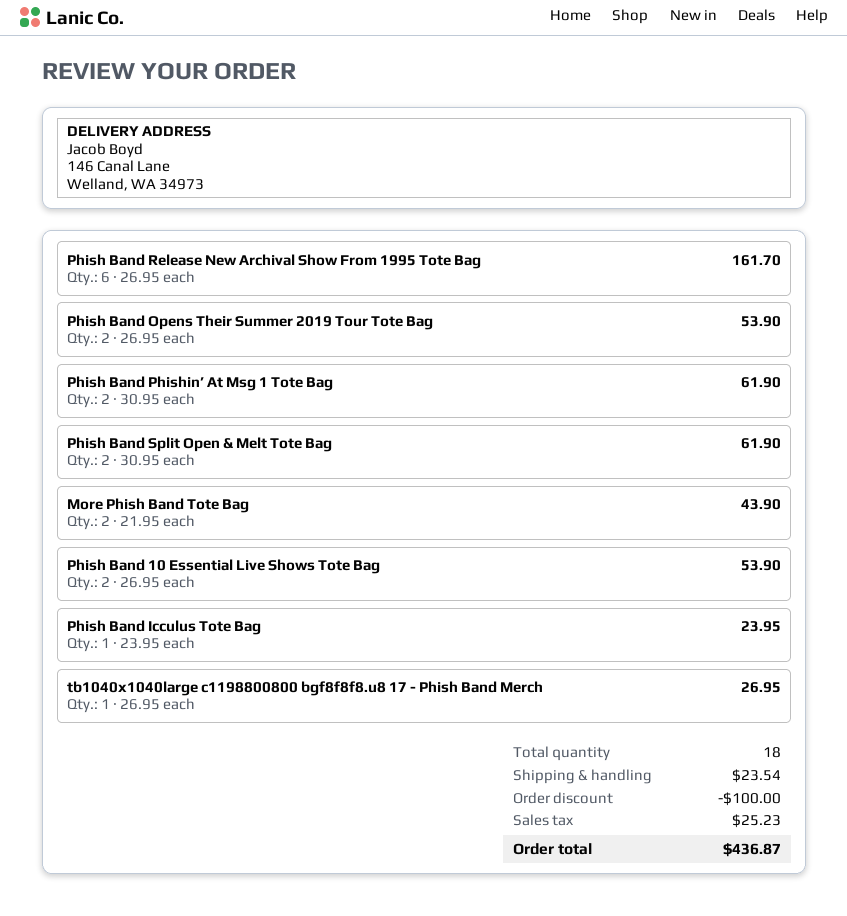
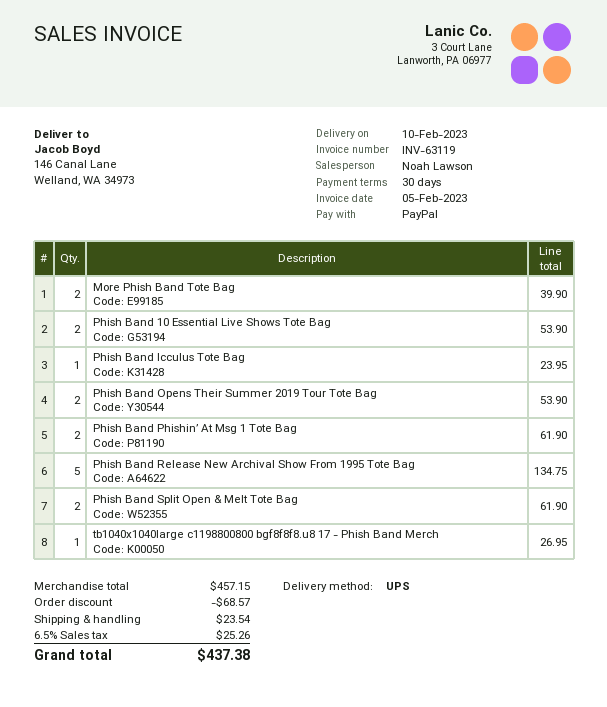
Phish Band Release New Archival Show From 1995 Tote Bag: 6 for 161.70 -> 5 for 134.75
More Phish Band Tote Bag: 2 for 43.90 -> 2 for 39.90
discount: 100.00 -> 68.57
tax: 25.23 -> 25.26
total: 436.87 -> 437.38

